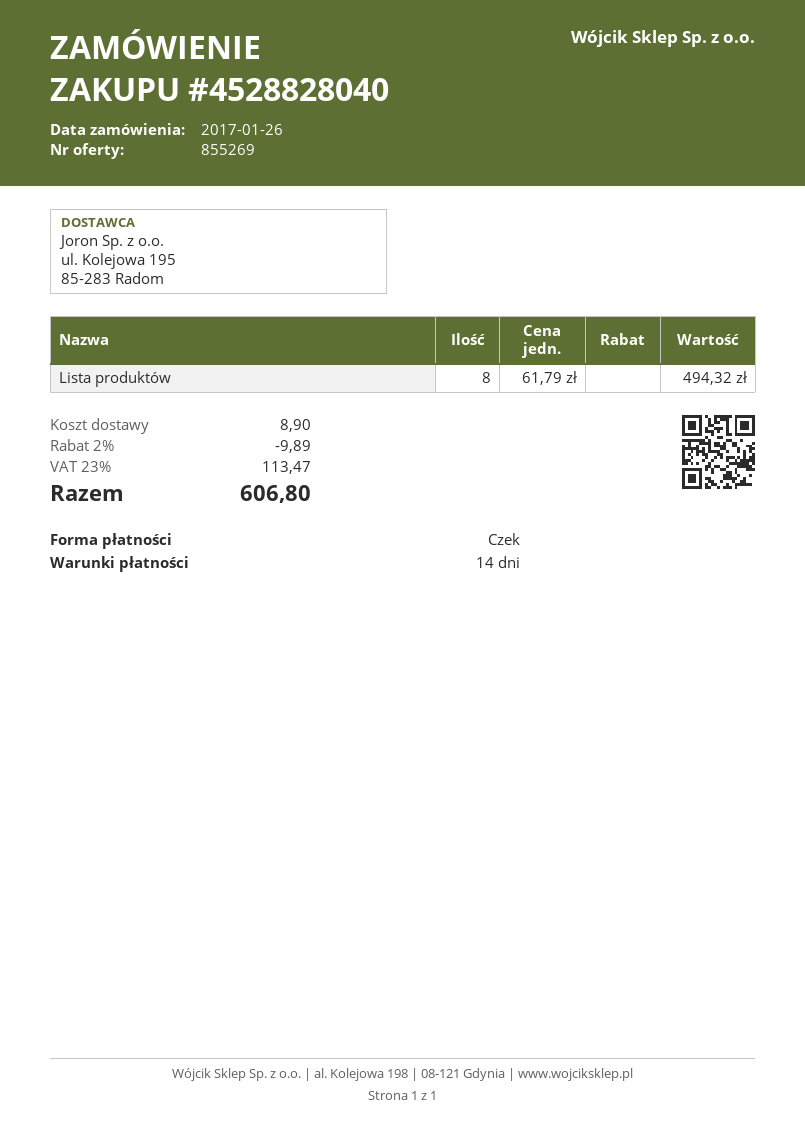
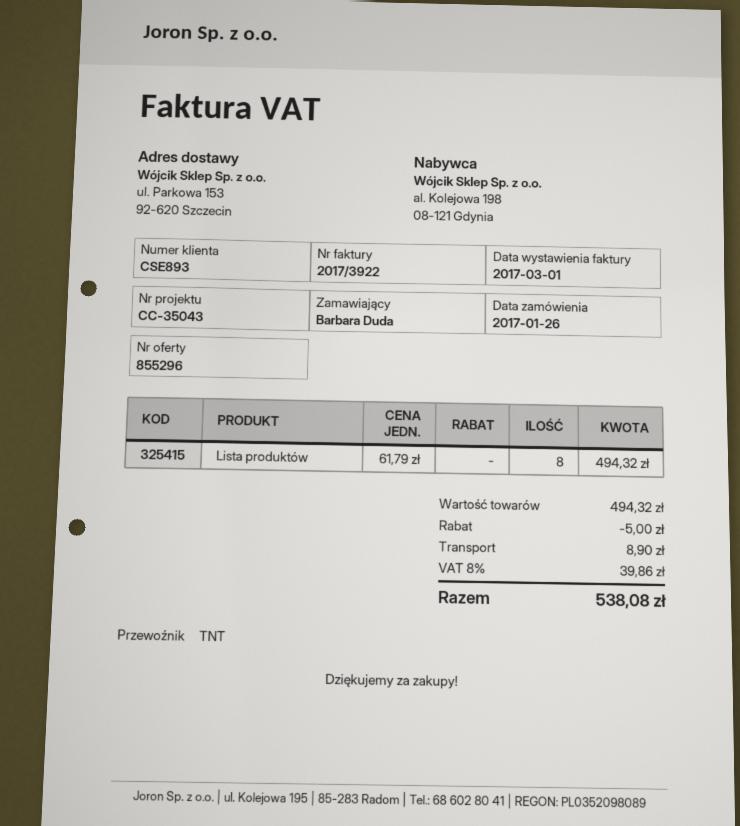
quote number: 855269 -> 855296
discount: 9.89 -> 5.00
tax: 23% = 113.47 -> 8% = 39.86
total: 606.80 -> 538.08

